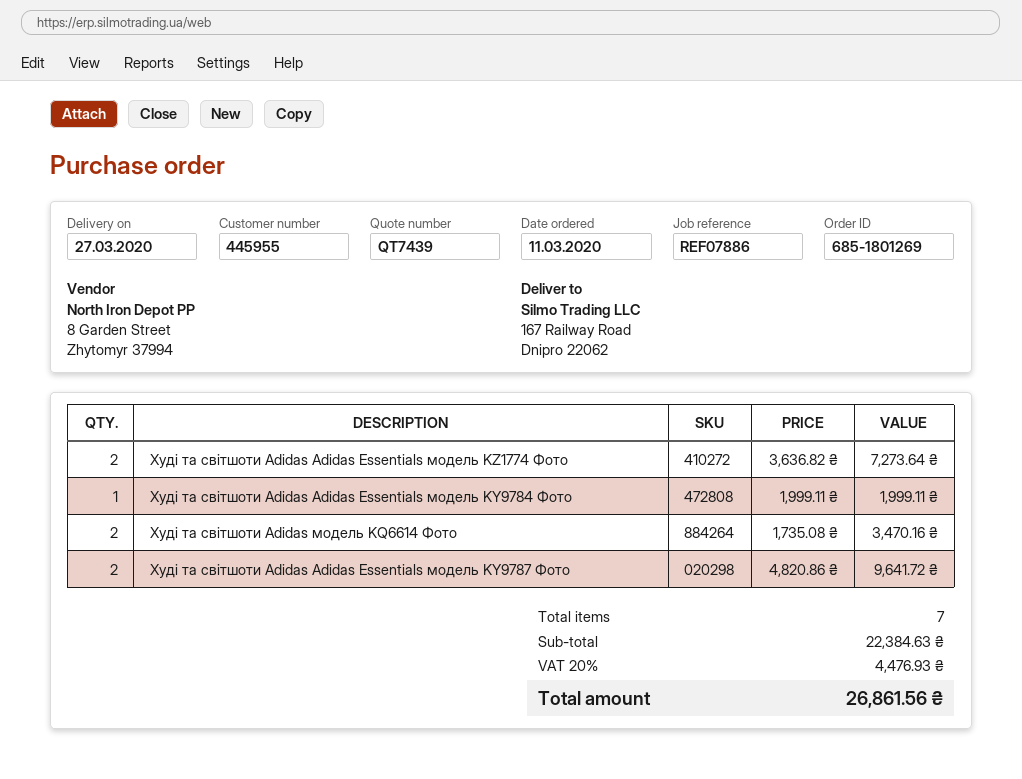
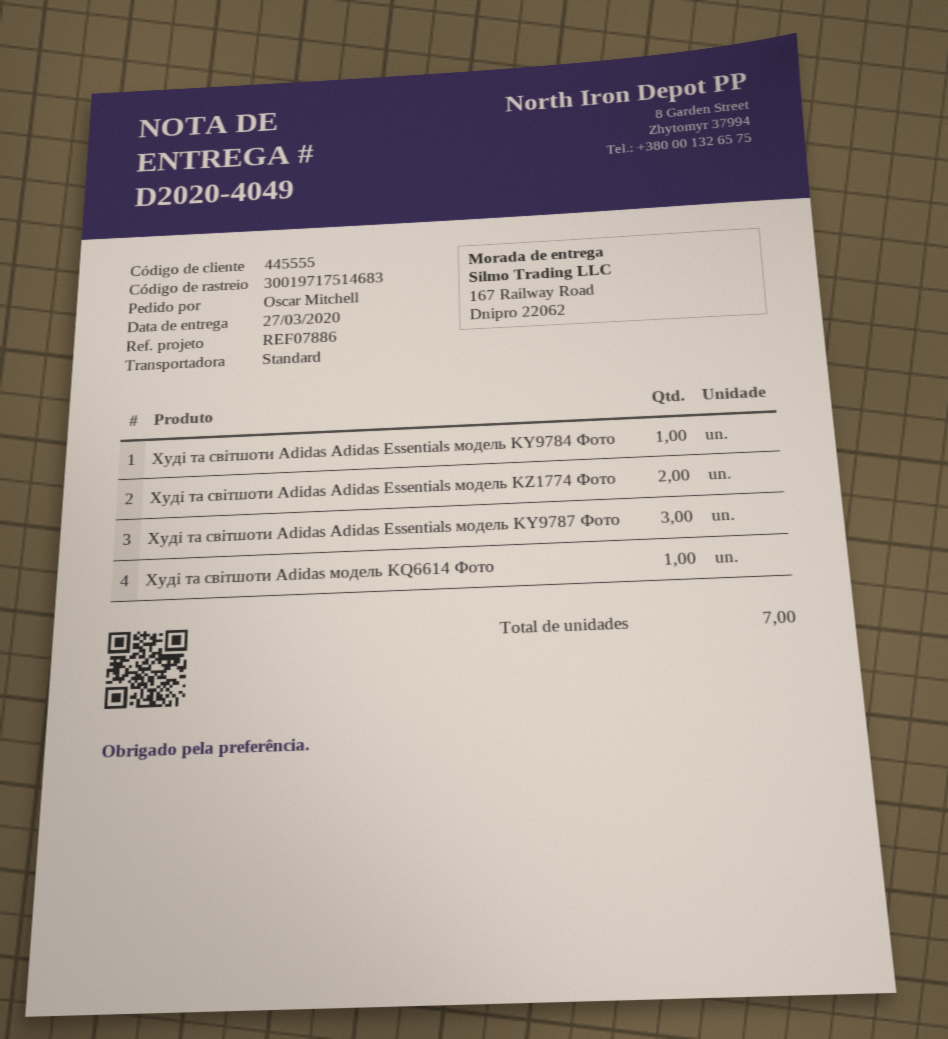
customer number: 445955 -> 445555
Худі та світшоти Adidas модель KQ6614 Фото: 2 -> 1
Худі та світшоти Adidas Adidas Essentials модель KY9787 Фото: 2 -> 3

